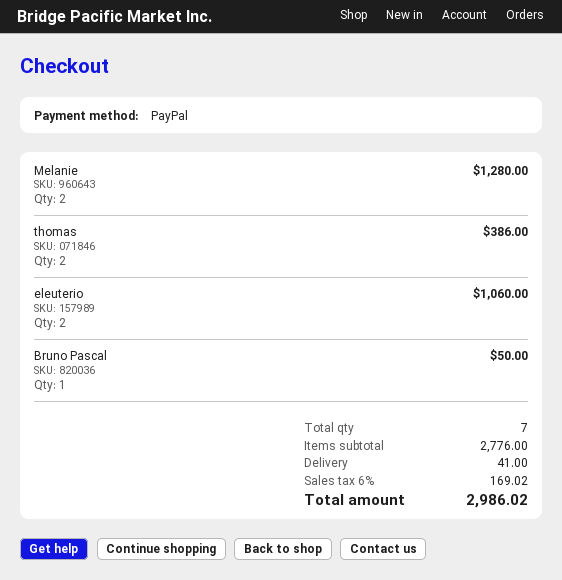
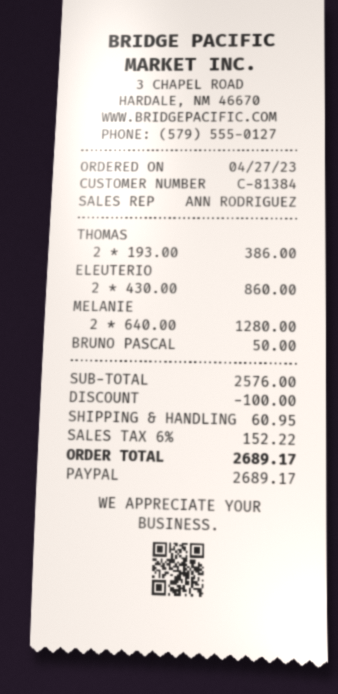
eleuterio: 2 for 1060.00 -> 2 for 860.00
subtotal: 2776.00 -> 2576.00
discount: none -> 100.00
shipping: 41.00 -> 60.95
tax: 6% = 169.02 -> 6% = 152.22
total: 2986.02 -> 2689.17

